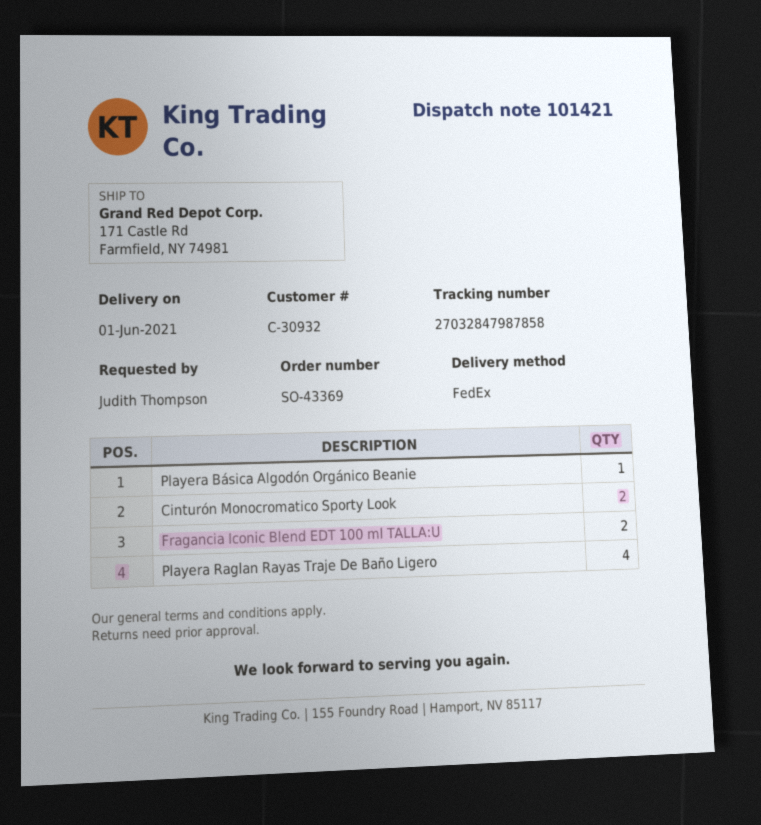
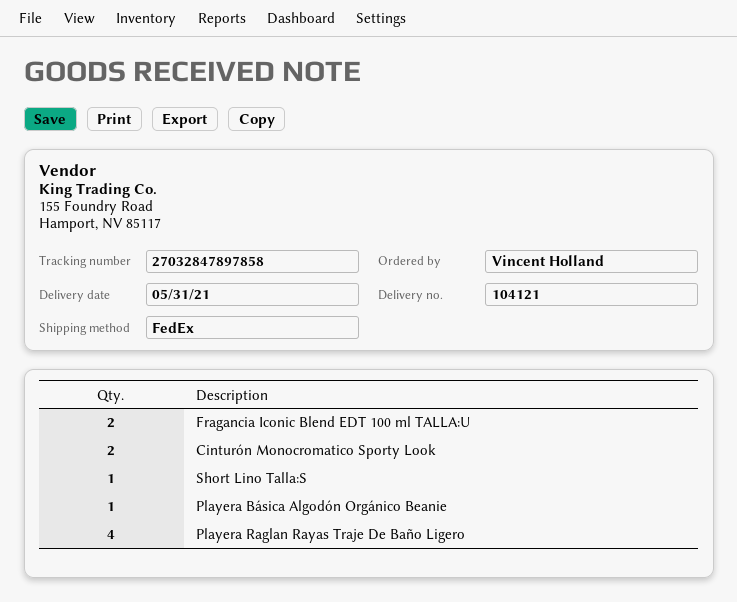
delivery note number: 101421 -> 104121
delivery date: 2021-06-01 -> 2021-05-31
ordered by: Judith Thompson -> Vincent Holland
tracking number: 27032847987858 -> 27032847897858
Short Lino Talla:S: none -> 1

